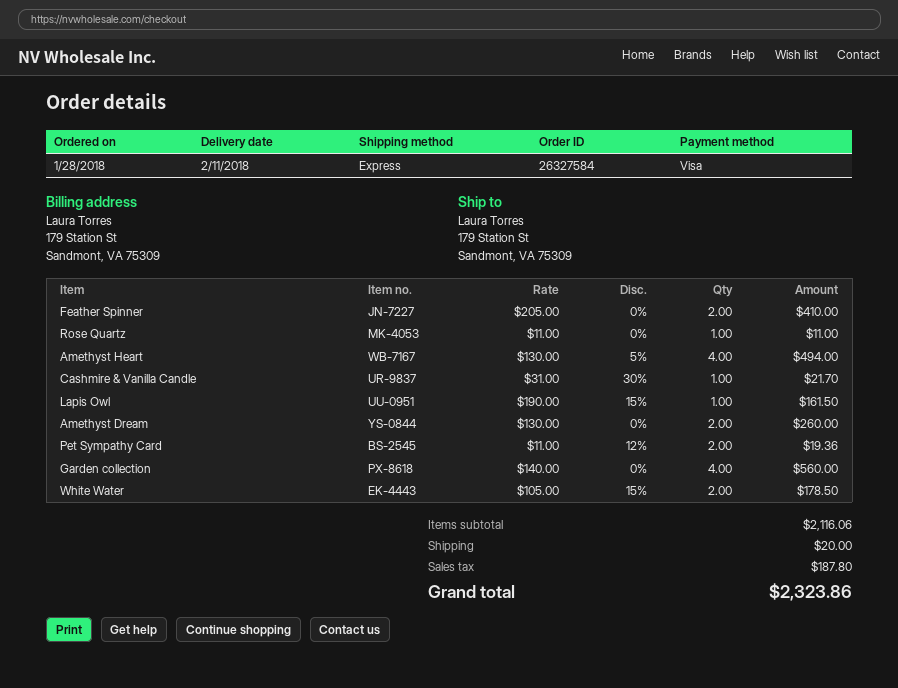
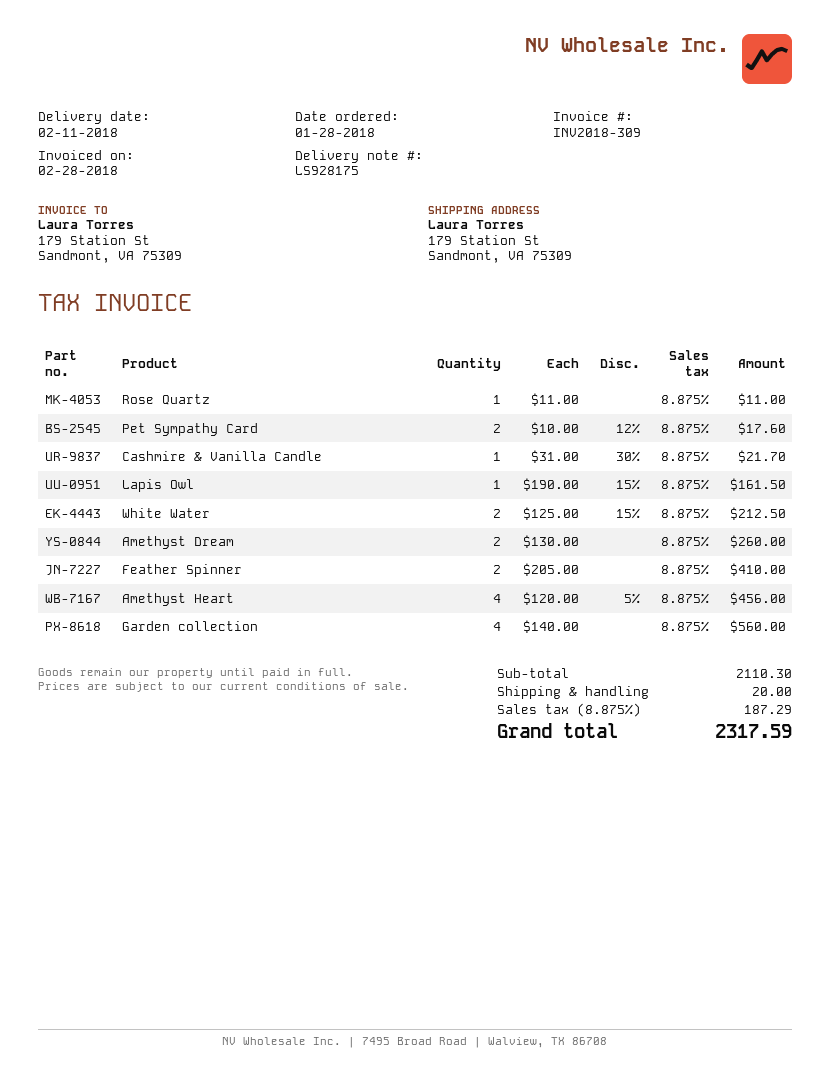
Amethyst Heart: 4 x 130.00 - 5% = 494.00 -> 4 x 120.00 - 5% = 456.00
Pet Sympathy Card: 2 x 11.00 - 12% = 19.36 -> 2 x 10.00 - 12% = 17.60
White Water: 2 x 105.00 - 15% = 178.50 -> 2 x 125.00 - 15% = 212.50
subtotal: 2116.06 -> 2110.30
tax: 187.80 -> 187.29
total: 2323.86 -> 2317.59

